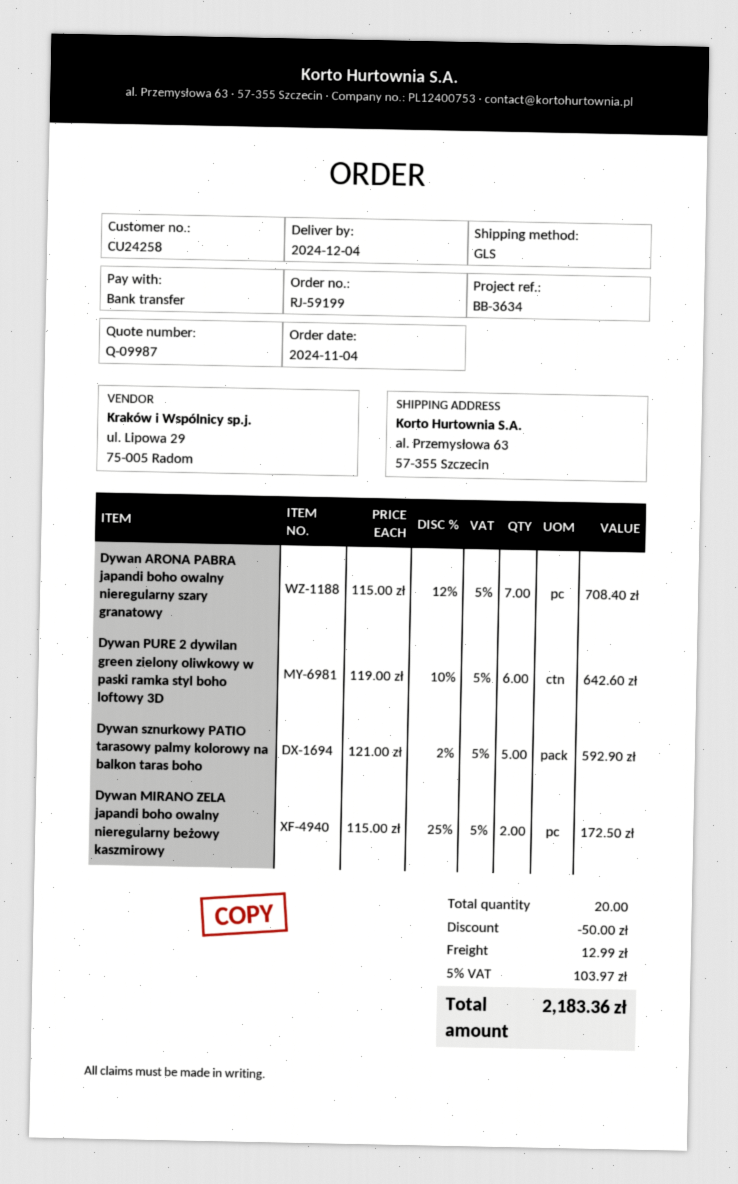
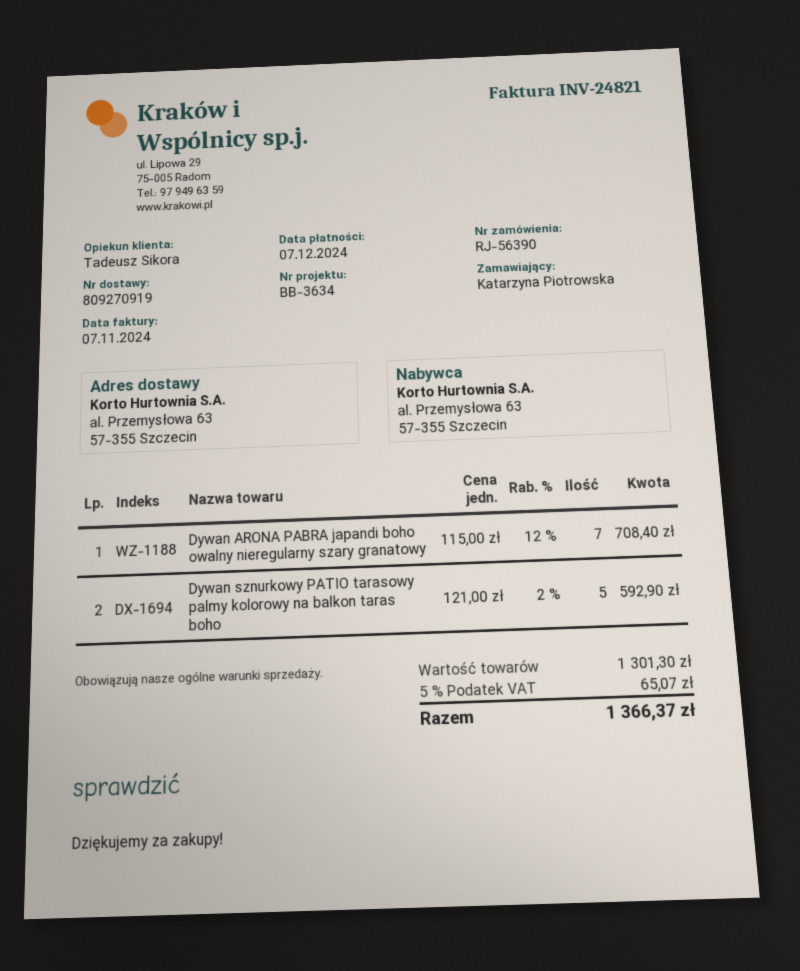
order number: RJ-59199 -> RJ-56390
Dywan PURE 2 dywilan green zielony oliwkowy w paski ramka styl boho loftowy 3D: 6 x 119.00 - 10% = 642.60 -> none
Dywan MIRANO ZELA japandi boho owalny nieregularny beżowy kaszmirowy: 2 x 115.00 - 25% = 172.50 -> none
discount: 50.00 -> none
shipping: 12.99 -> none
tax: 5% = 103.97 -> 5% = 65.07
total: 2183.36 -> 1366.37

